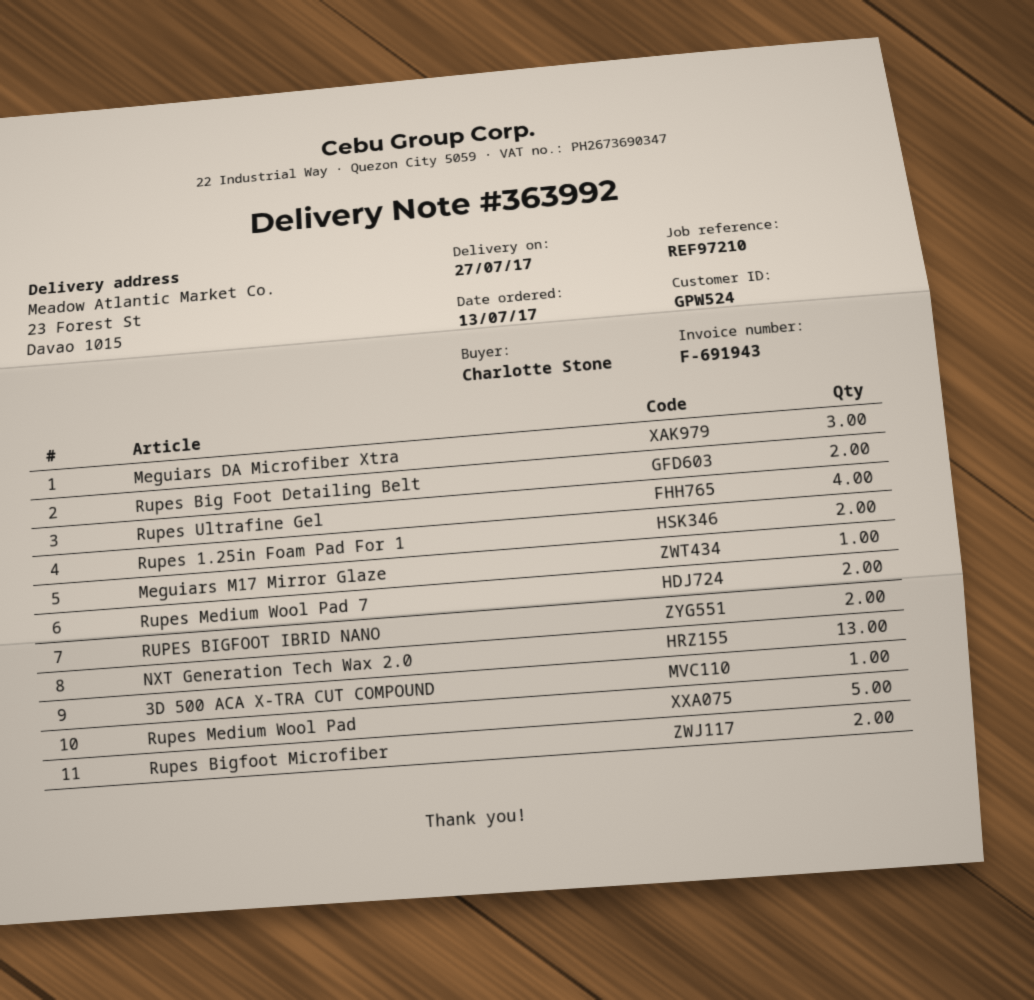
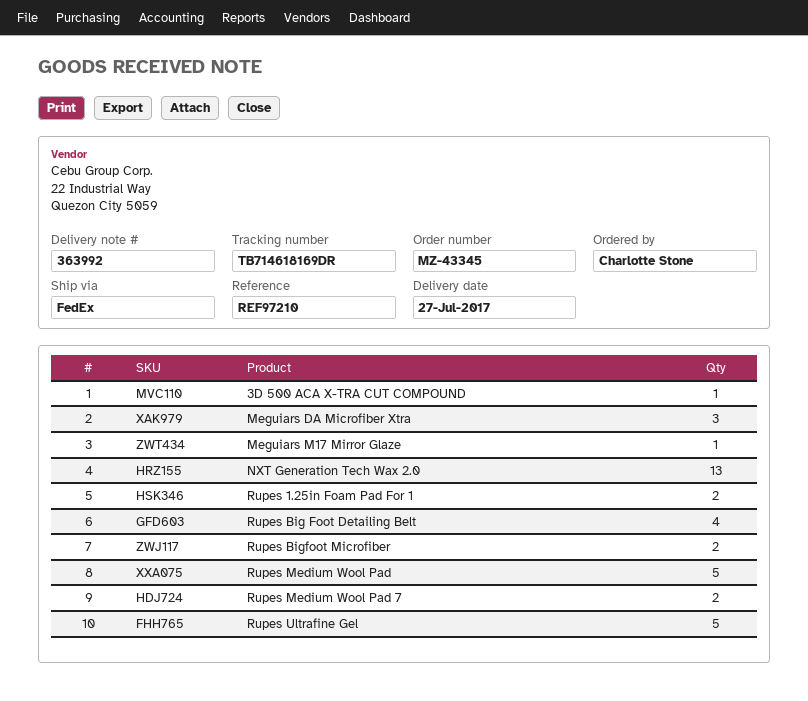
Rupes Big Foot Detailing Belt: 2 -> 4
Rupes Ultrafine Gel: 4 -> 5
RUPES BIGFOOT IBRID NANO: 2 -> none

